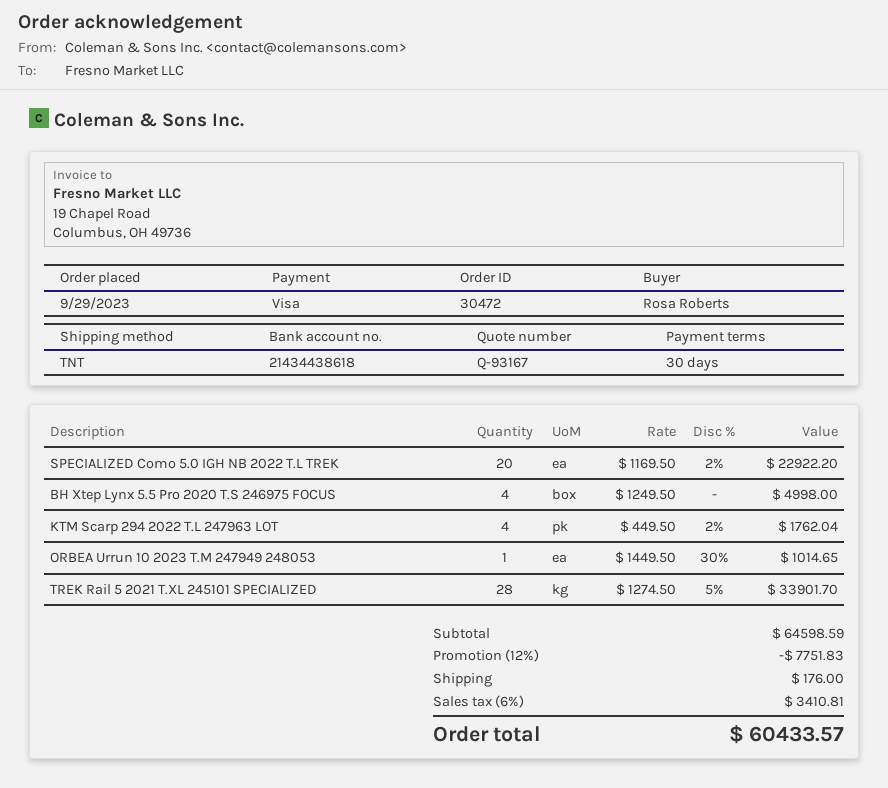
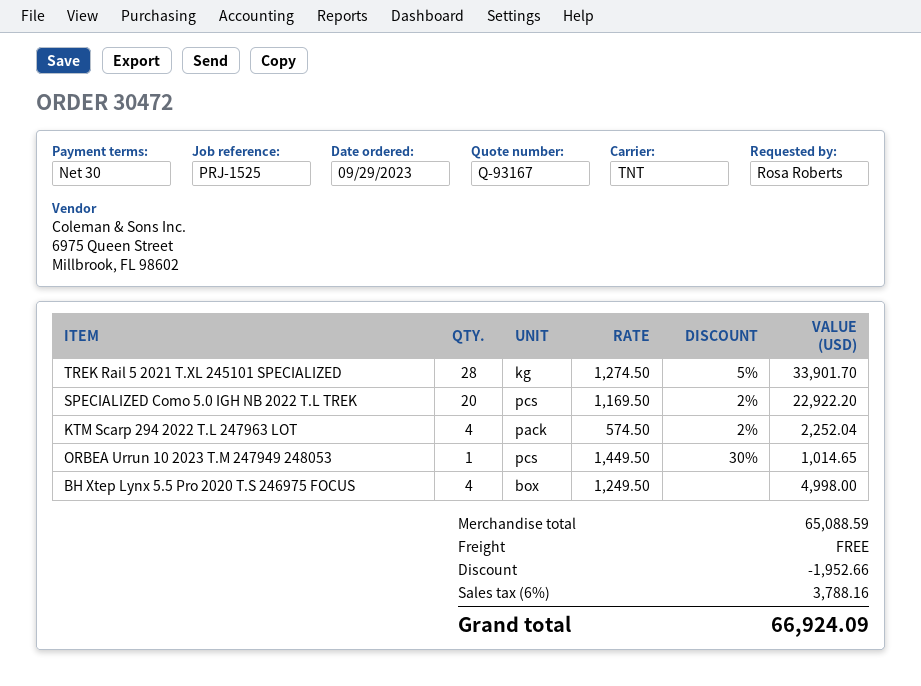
KTM Scarp 294 2022 T.L 247963 LOT: 4 x 449.50 - 2% = 1762.04 -> 4 x 574.50 - 2% = 2252.04
subtotal: 64598.59 -> 65088.59
discount: 7751.83 -> 1952.66
shipping: 176.00 -> 0.00
tax: 6% = 3410.81 -> 6% = 3788.16
total: 60433.57 -> 66924.09

